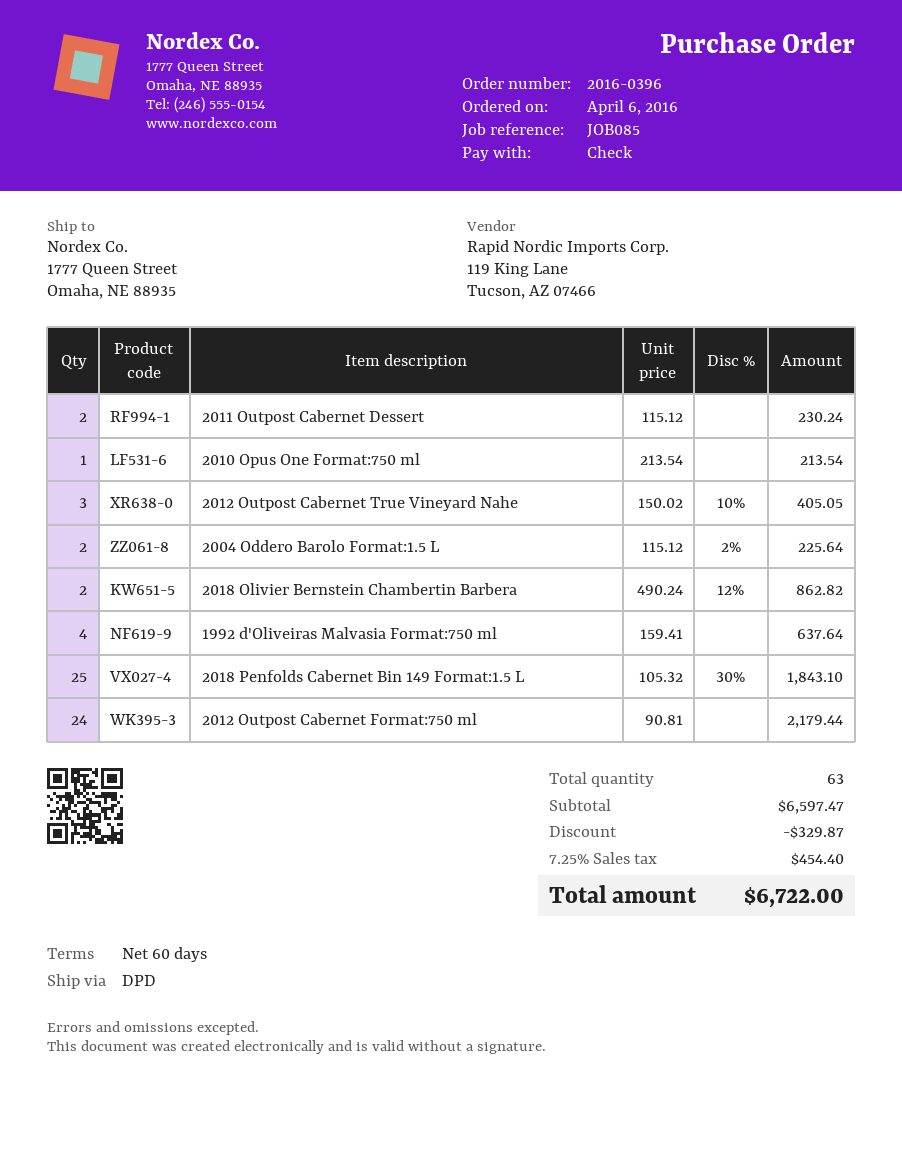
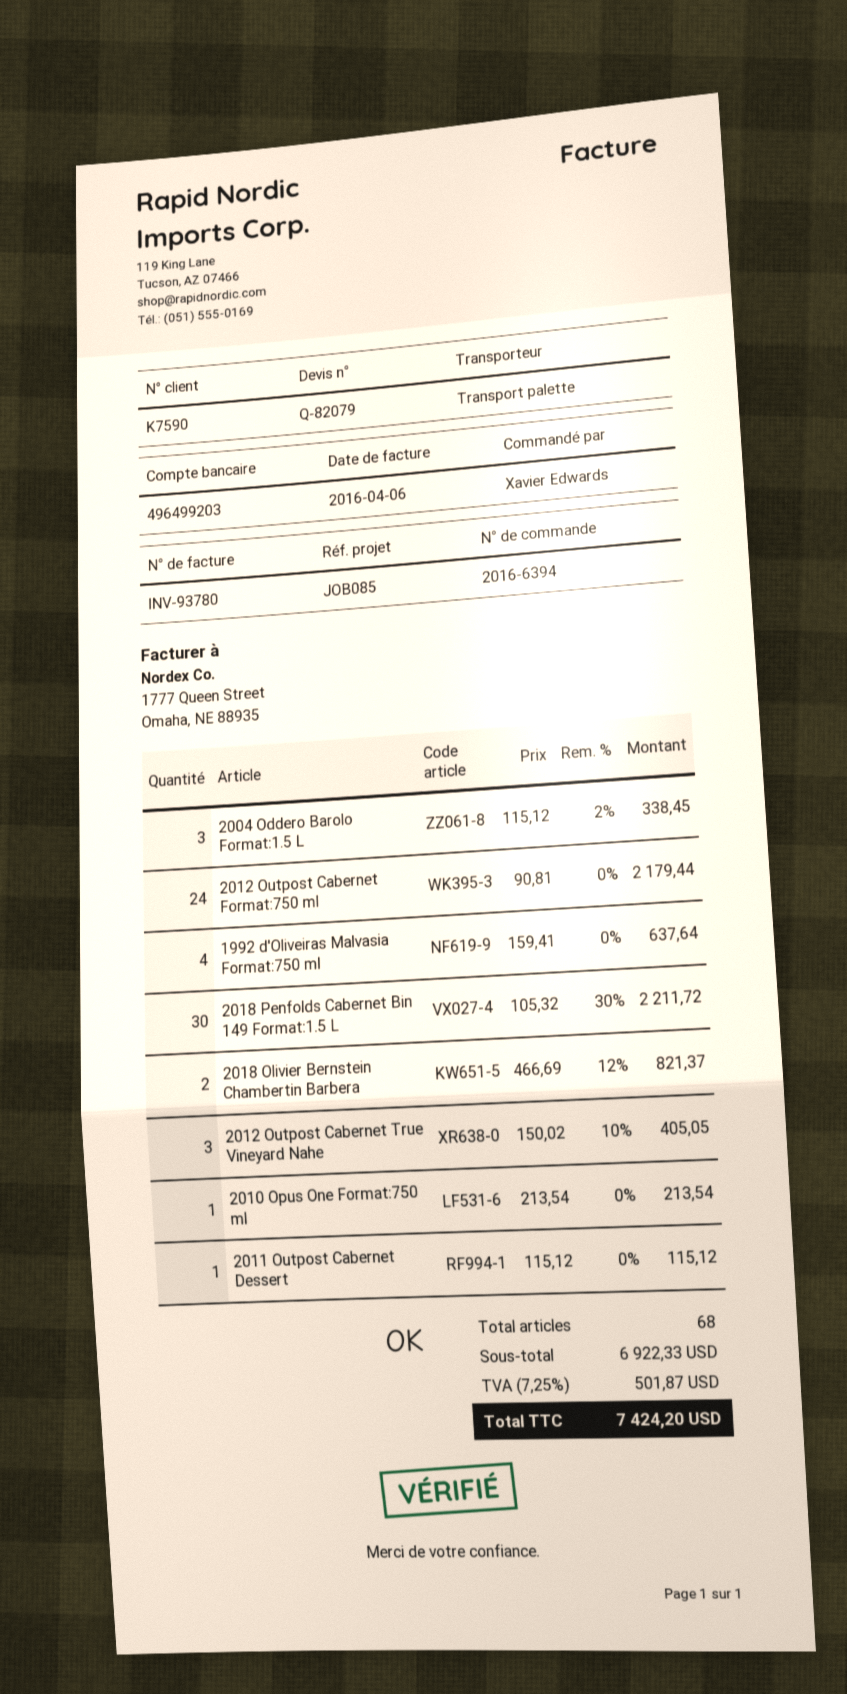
order number: 2016-0396 -> 2016-6394
shipping method: DPD -> pallet freight
2011 Outpost Cabernet Dessert: 2 x 115.12 = 230.24 -> 1 x 115.12 = 115.12
2004 Oddero Barolo Format:1.5 L: 2 x 115.12 - 2% = 225.64 -> 3 x 115.12 - 2% = 338.45
2018 Olivier Bernstein Chambertin Barbera: 2 x 490.24 - 12% = 862.82 -> 2 x 466.69 - 12% = 821.37
2018 Penfolds Cabernet Bin 149 Format:1.5 L: 25 x 105.32 - 30% = 1843.10 -> 30 x 105.32 - 30% = 2211.72
total quantity: 63 -> 68
subtotal: 6597.47 -> 6922.33
discount: 329.87 -> none
tax: 7.25% = 454.40 -> 7.25% = 501.87
total: 6722.00 -> 7424.20

